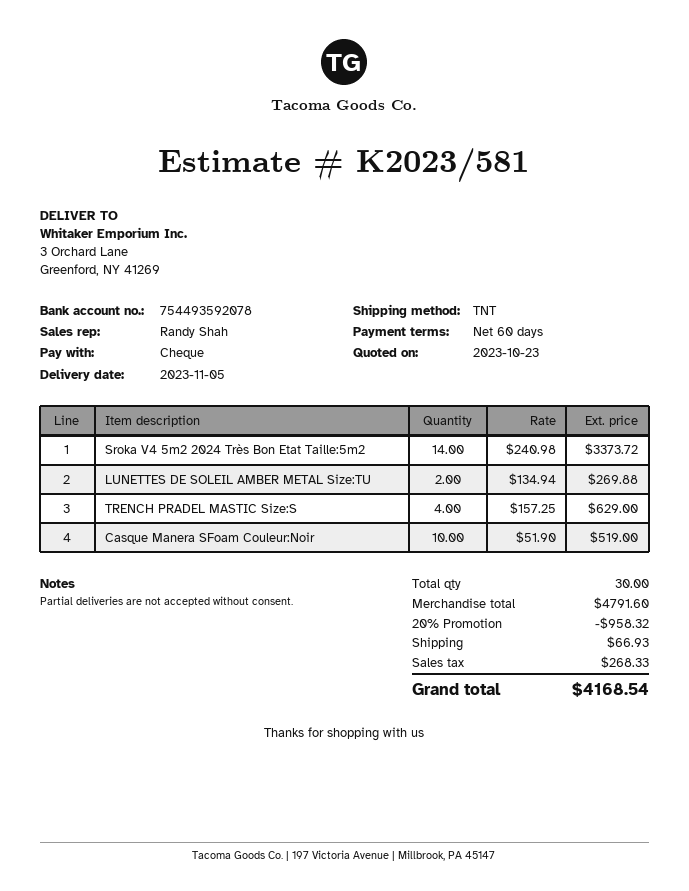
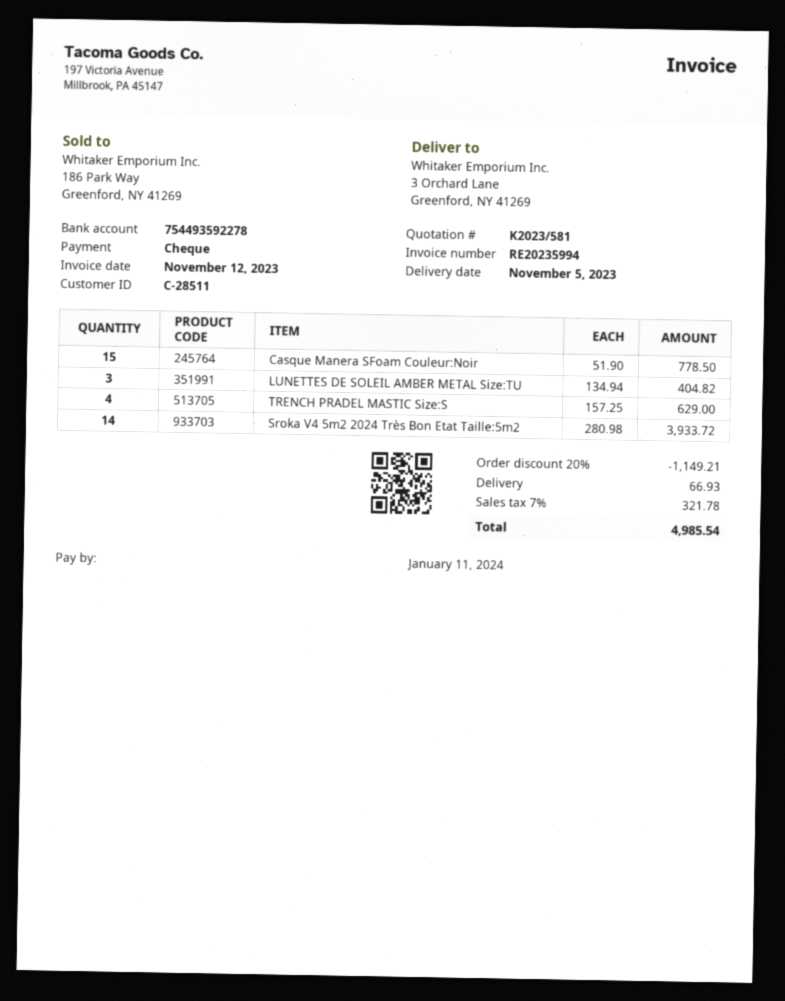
bank account: 754493592078 -> 754493592278
Sroka V4 5m2 2024 Très Bon Etat Taille:5m2: 14 x 240.98 = 3373.72 -> 14 x 280.98 = 3933.72
LUNETTES DE SOLEIL AMBER METAL Size:TU: 2 x 134.94 = 269.88 -> 3 x 134.94 = 404.82
Casque Manera SFoam Couleur:Noir: 10 x 51.90 = 519.00 -> 15 x 51.90 = 778.50
discount: 20% = 958.32 -> 20% = 1149.21
tax: 268.33 -> 321.78
total: 4168.54 -> 4985.54

